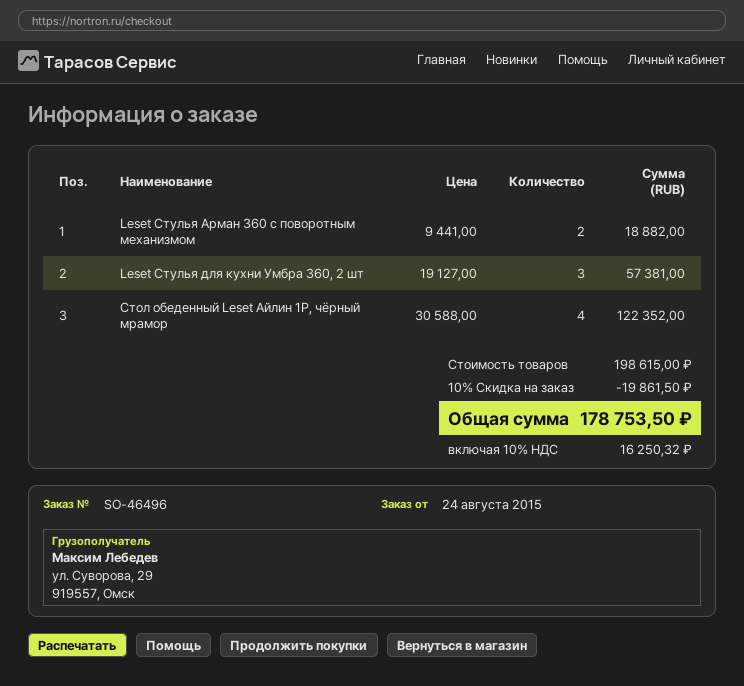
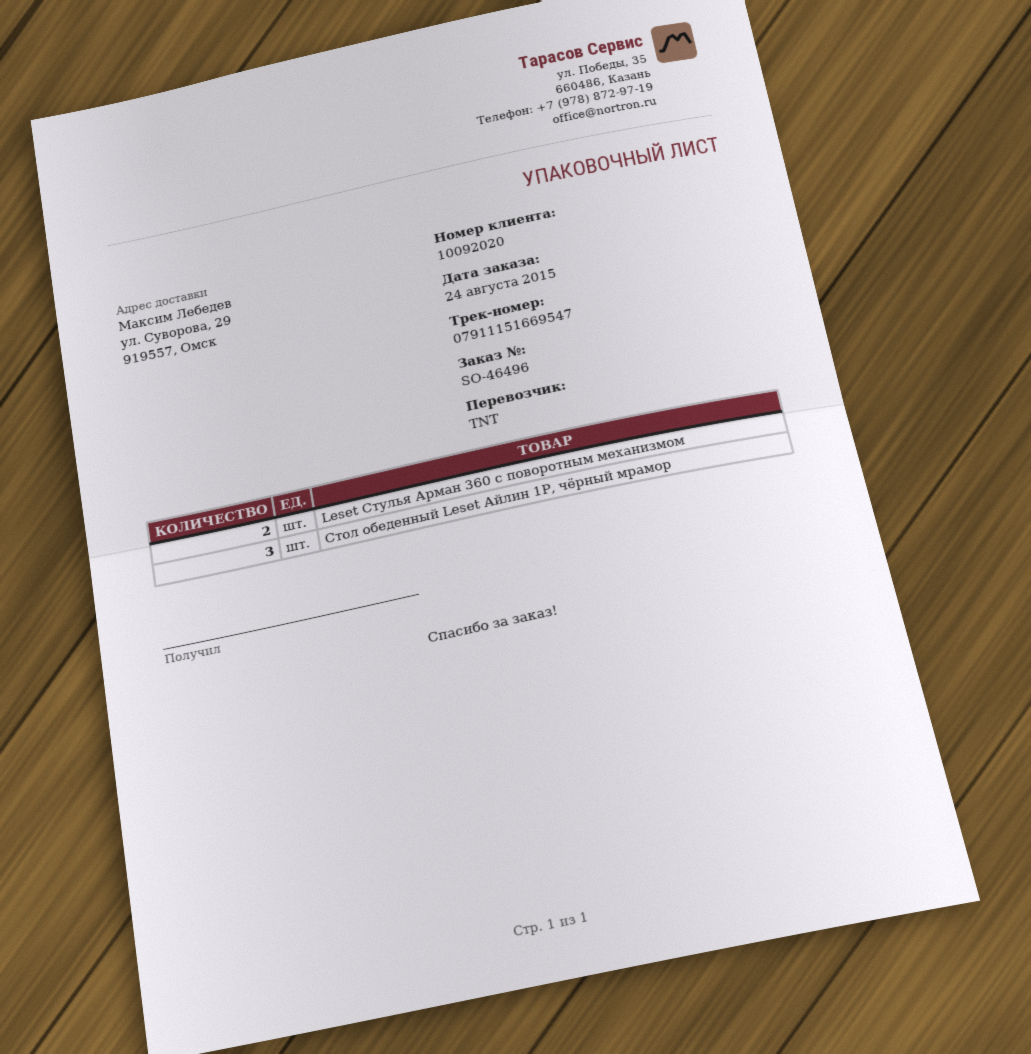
Leset Стулья для кухни Умбра 360, 2 шт: 3 -> none
Стол обеденный Leset Айлин 1Р, чёрный мрамор: 4 -> 3

